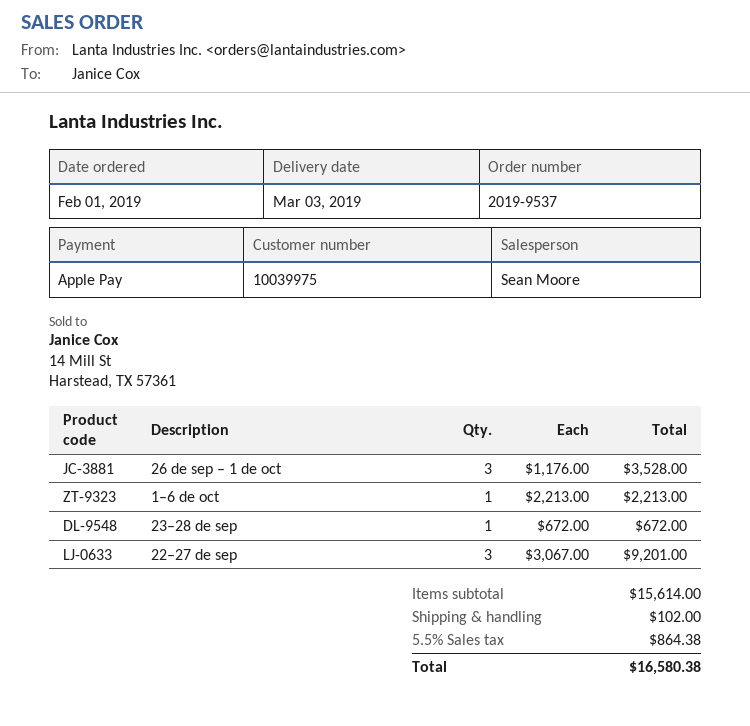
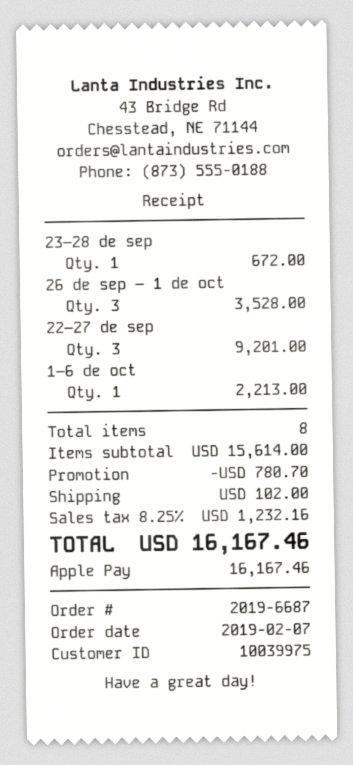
order number: 2019-9537 -> 2019-6687
order date: 2019-02-01 -> 2019-02-07
discount: none -> 780.70
tax: 5.5% = 864.38 -> 8.25% = 1232.16
total: 16580.38 -> 16167.46

